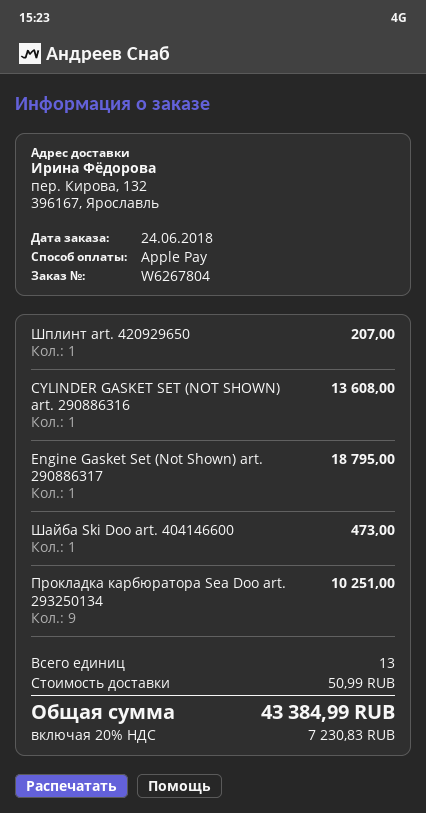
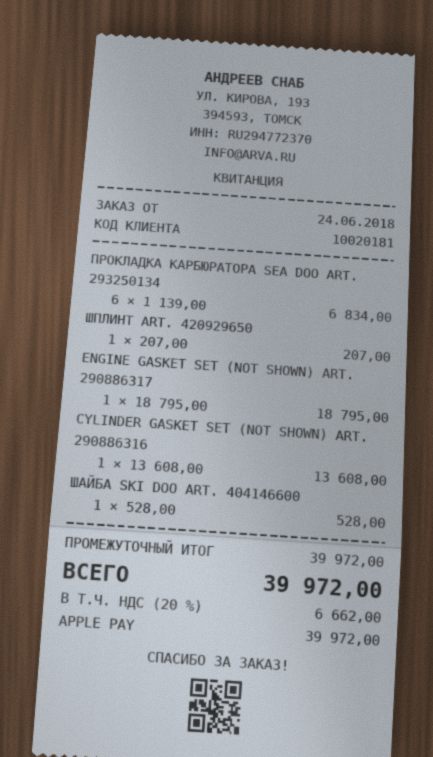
Шайба Ski Doo art. 404146600: 1 for 473.00 -> 1 for 528.00
Прокладка карбюратора Sea Doo art. 293250134: 9 for 10251.00 -> 6 for 6834.00
shipping: 50.99 -> none
tax: 20% = 7230.83 -> 20% = 6662.00
total: 43384.99 -> 39972.00

